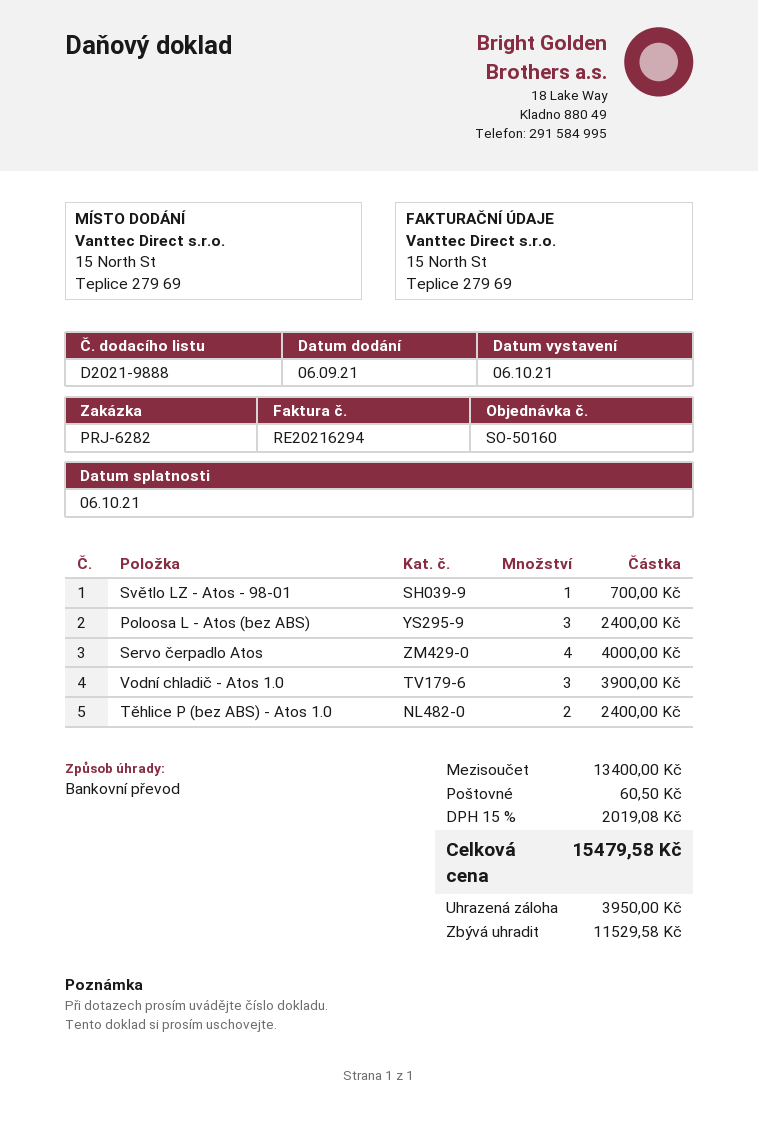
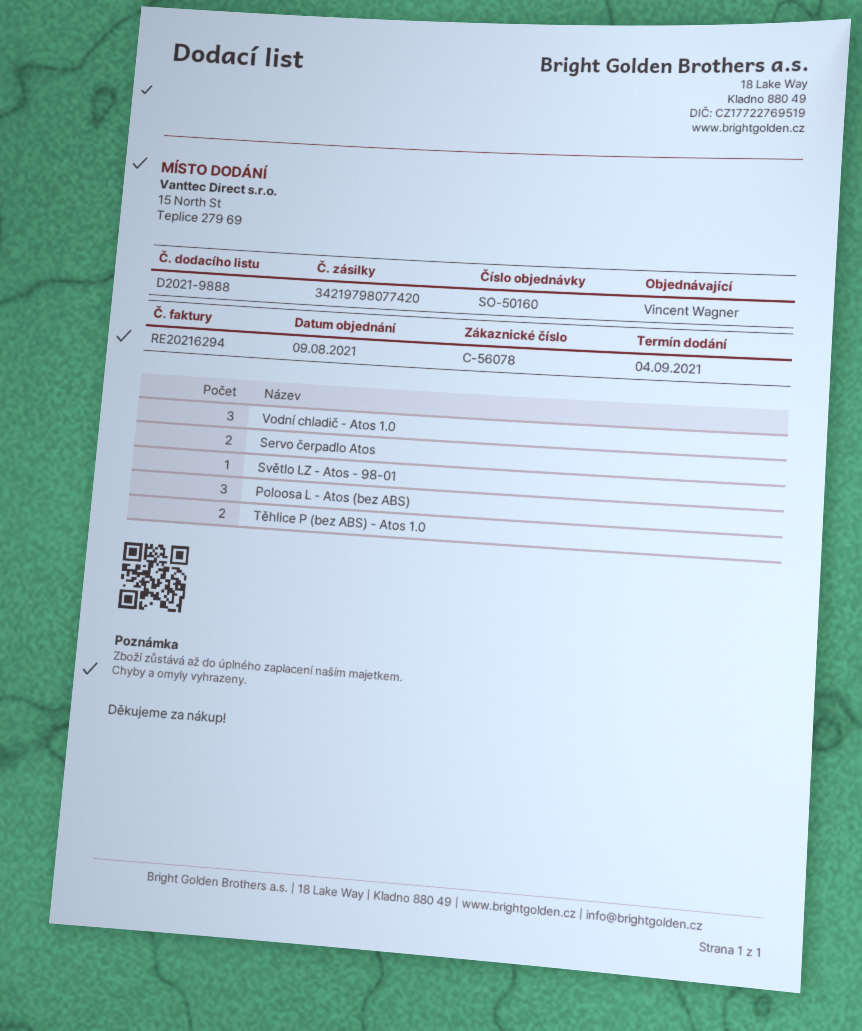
delivery date: 2021-09-06 -> 2021-09-04
Servo čerpadlo Atos: 4 -> 2

